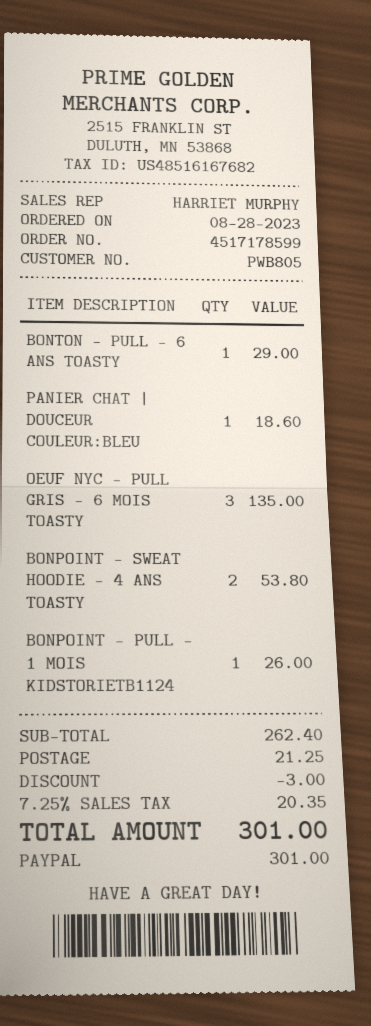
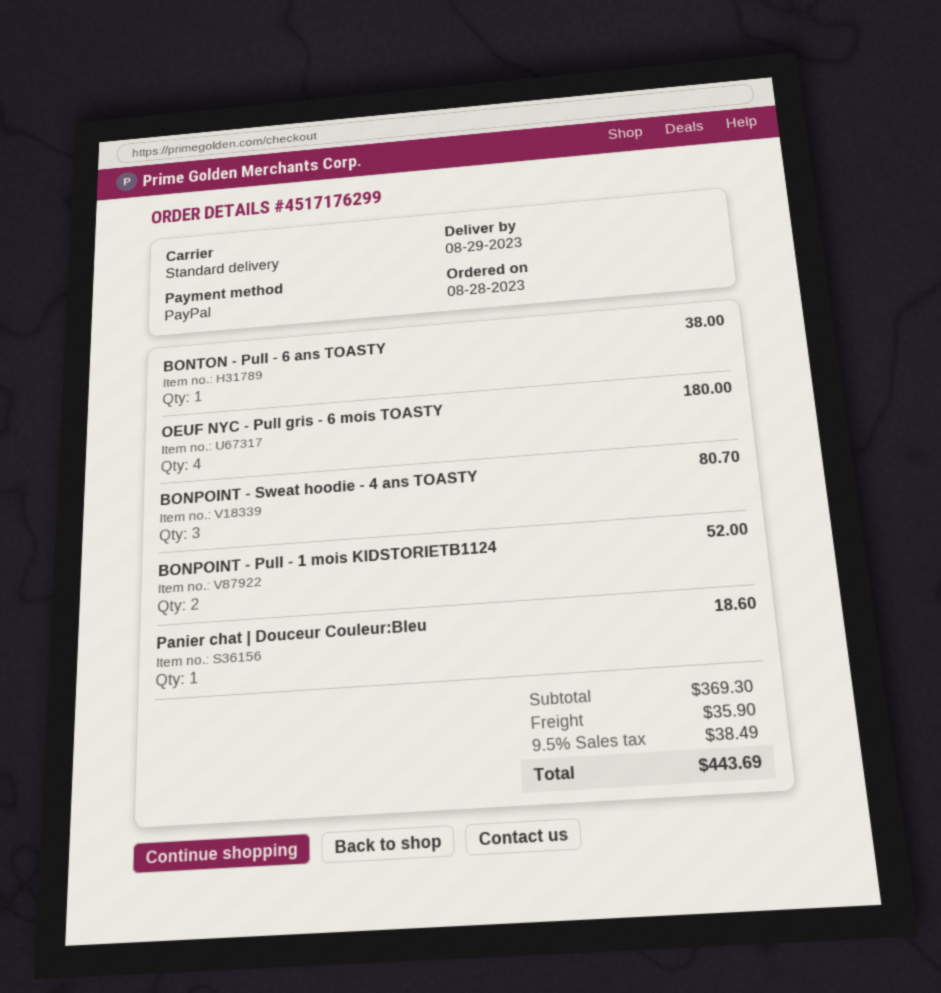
order number: 4517178599 -> 4517176299
BONTON - PULL - 6 ANS TOASTY: 1 for 29.00 -> 1 for 38.00
OEUF NYC - PULL GRIS - 6 MOIS TOASTY: 3 for 135.00 -> 4 for 180.00
BONPOINT - SWEAT HOODIE - 4 ANS TOASTY: 2 for 53.80 -> 3 for 80.70
BONPOINT - PULL - 1 MOIS KIDSTORIETB1124: 1 for 26.00 -> 2 for 52.00
subtotal: 262.40 -> 369.30
discount: 3.00 -> none
shipping: 21.25 -> 35.90
tax: 7.25% = 20.35 -> 9.5% = 38.49
total: 301.00 -> 443.69

